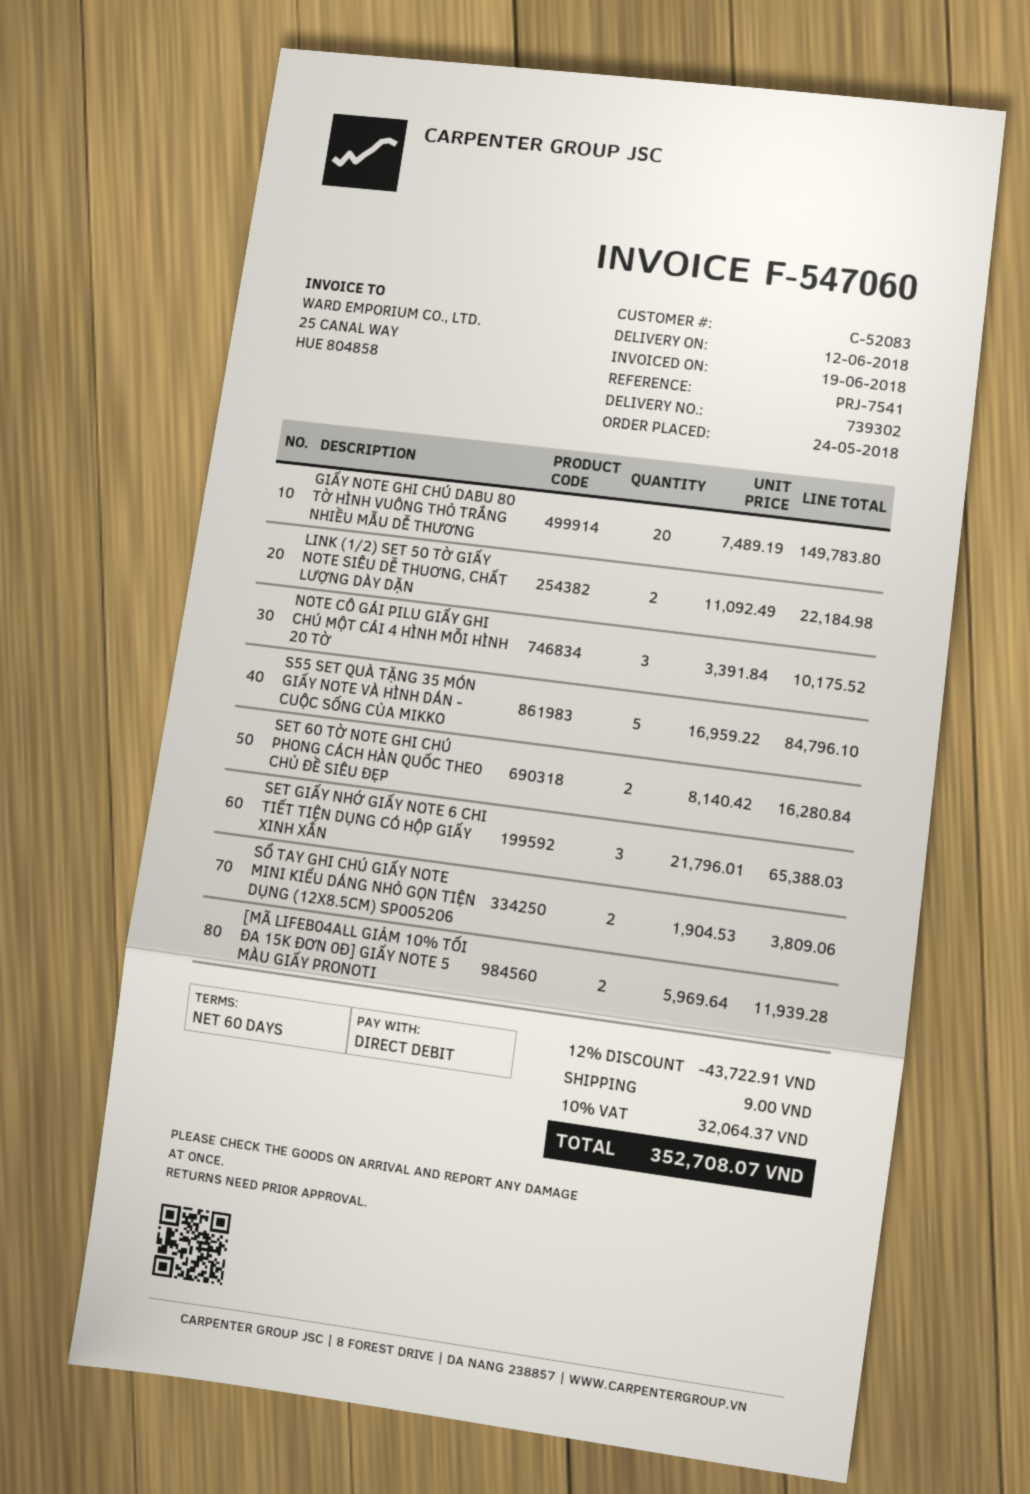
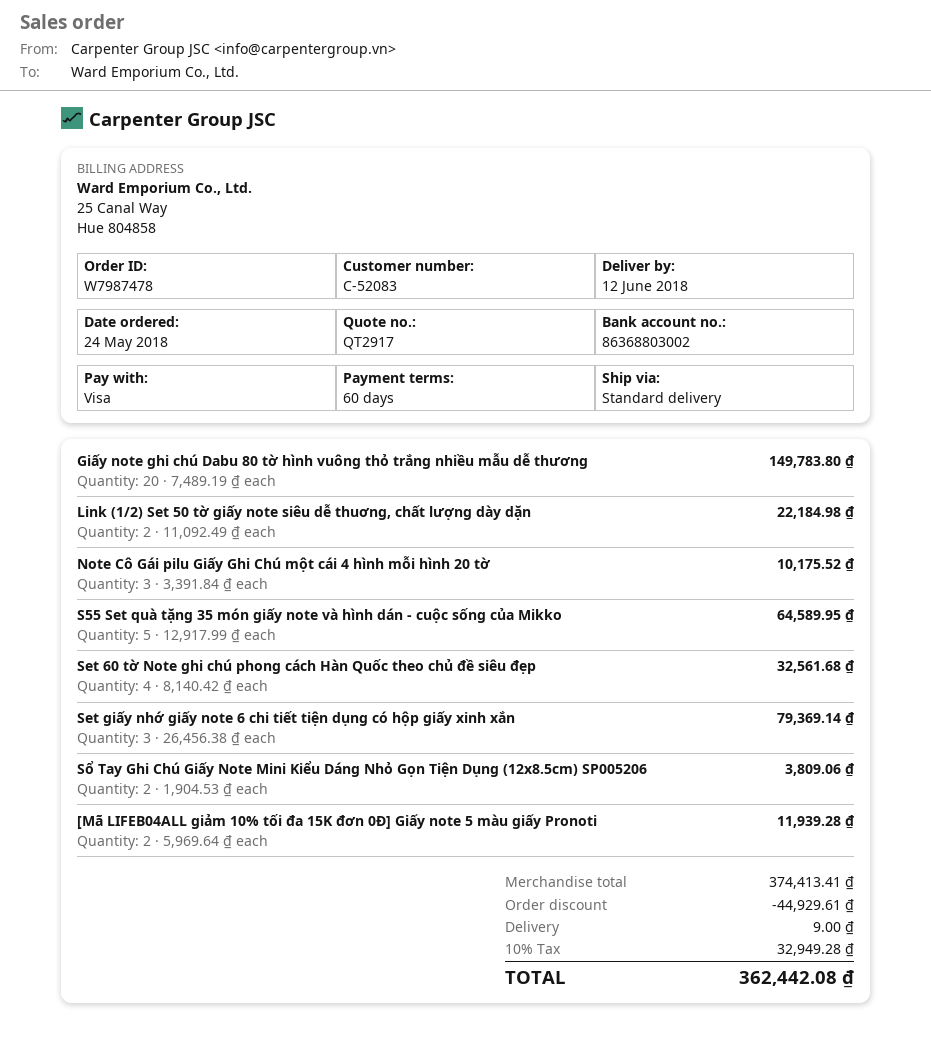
payment method: direct debit -> Visa
S55 SET QUÀ TẶNG 35 MÓN GIẤY NOTE VÀ HÌNH DÁN - CUỘC SỐNG CỦA MIKKO: 5 x 16959.22 = 84796.10 -> 5 x 12917.99 = 64589.95
SET 60 TỜ NOTE GHI CHÚ PHONG CÁCH HÀN QUỐC THEO CHỦ ĐỀ SIÊU ĐẸP: 2 x 8140.42 = 16280.84 -> 4 x 8140.42 = 32561.68
SET GIẤY NHỚ GIẤY NOTE 6 CHI TIẾT TIỆN DỤNG CÓ HỘP GIẤY XINH XẮN: 3 x 21796.01 = 65388.03 -> 3 x 26456.38 = 79369.14
discount: 43722.91 -> 44929.61
tax: 10% = 32064.37 -> 10% = 32949.28
total: 352708.07 -> 362442.08

